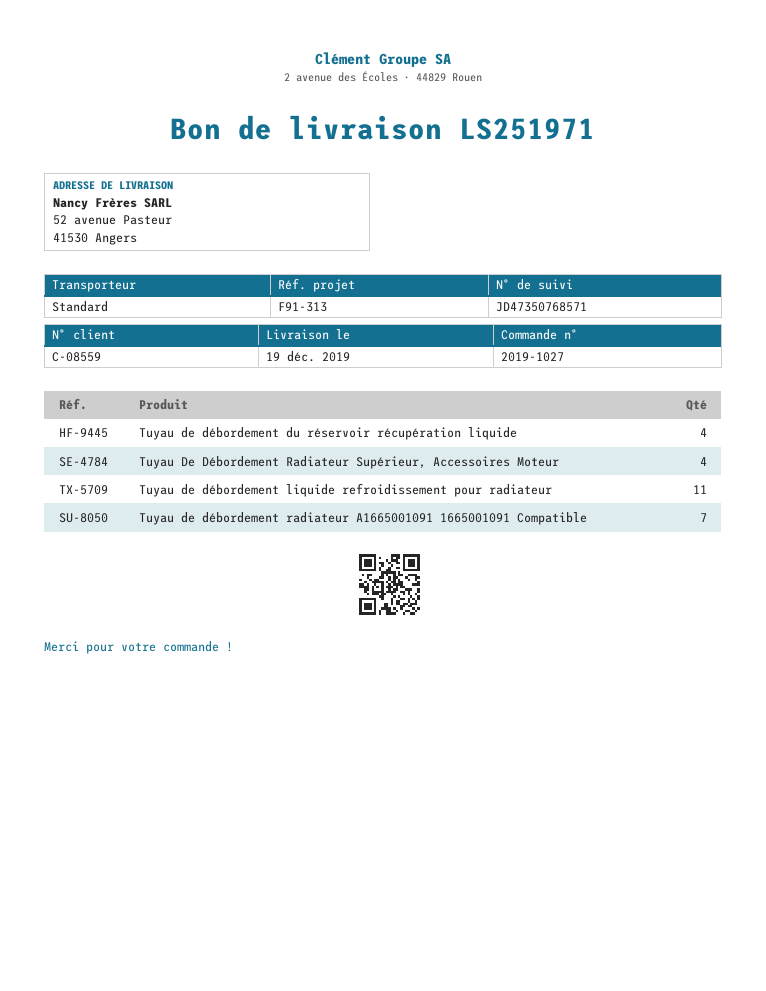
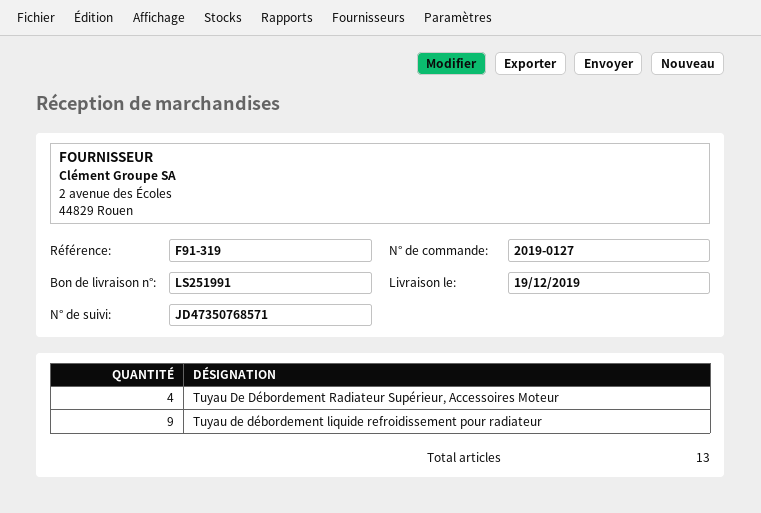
order number: 2019-1027 -> 2019-0127
delivery note number: LS251971 -> LS251991
reference: F91-313 -> F91-319
Tuyau de débordement du réservoir récupération liquide: 4 -> none
Tuyau de débordement liquide refroidissement pour radiateur: 11 -> 9
Tuyau de débordement radiateur A1665001091 1665001091 Compatible: 7 -> none

